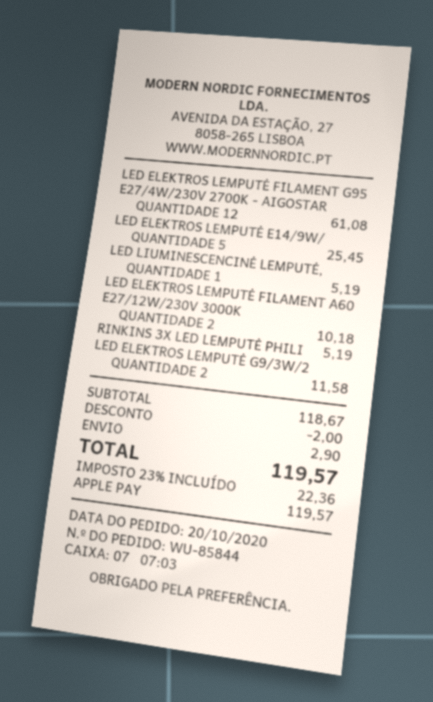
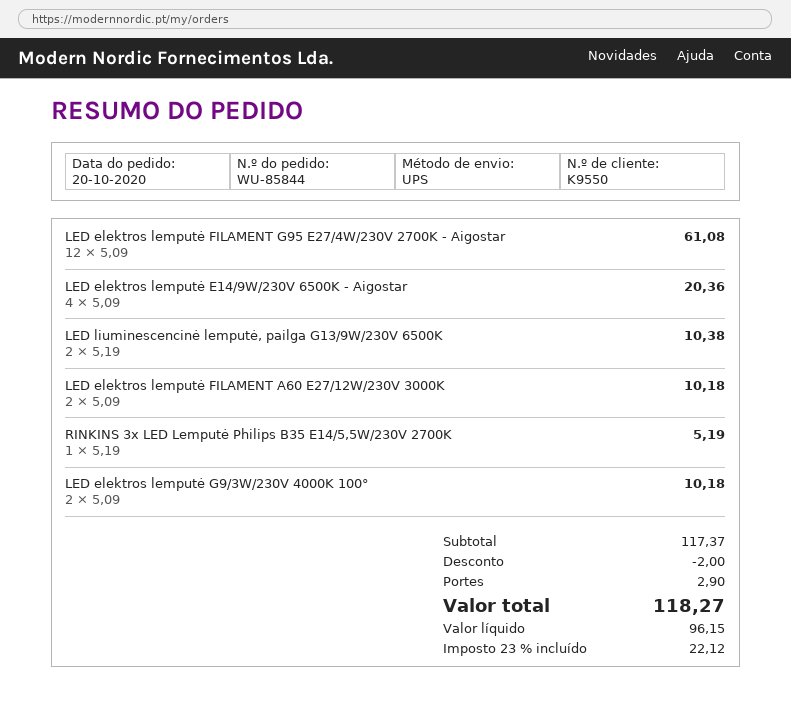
LED ELEKTROS LEMPUTĖ E14/9W/: 5 for 25.45 -> 4 for 20.36
LED LIUMINESCENCINĖ LEMPUTĖ,: 1 for 5.19 -> 2 for 10.38
LED ELEKTROS LEMPUTĖ G9/3W/2: 2 for 11.58 -> 2 for 10.18
subtotal: 118.67 -> 117.37
tax: 23% = 22.36 -> 23% = 22.12
total: 119.57 -> 118.27

